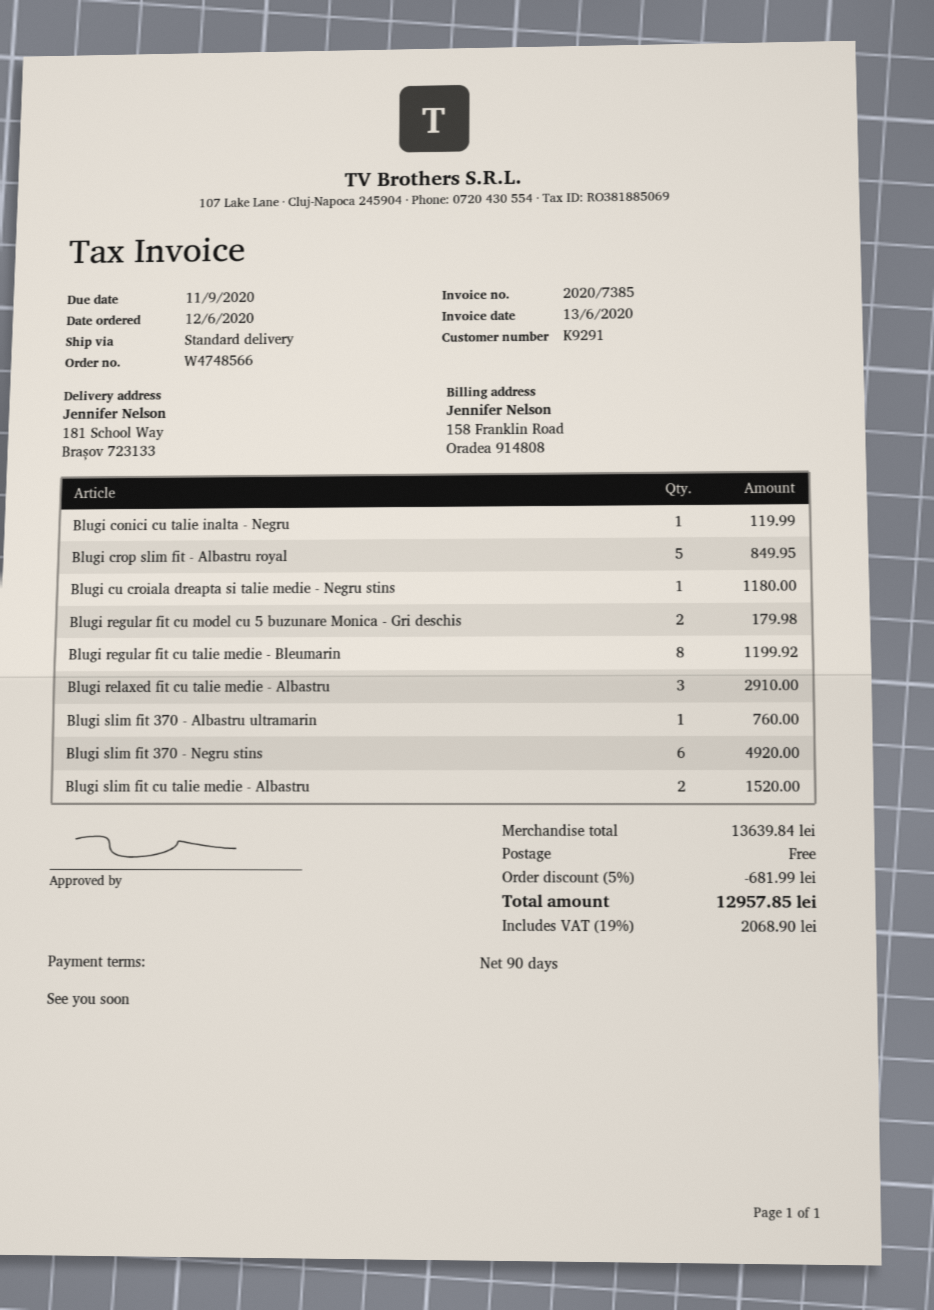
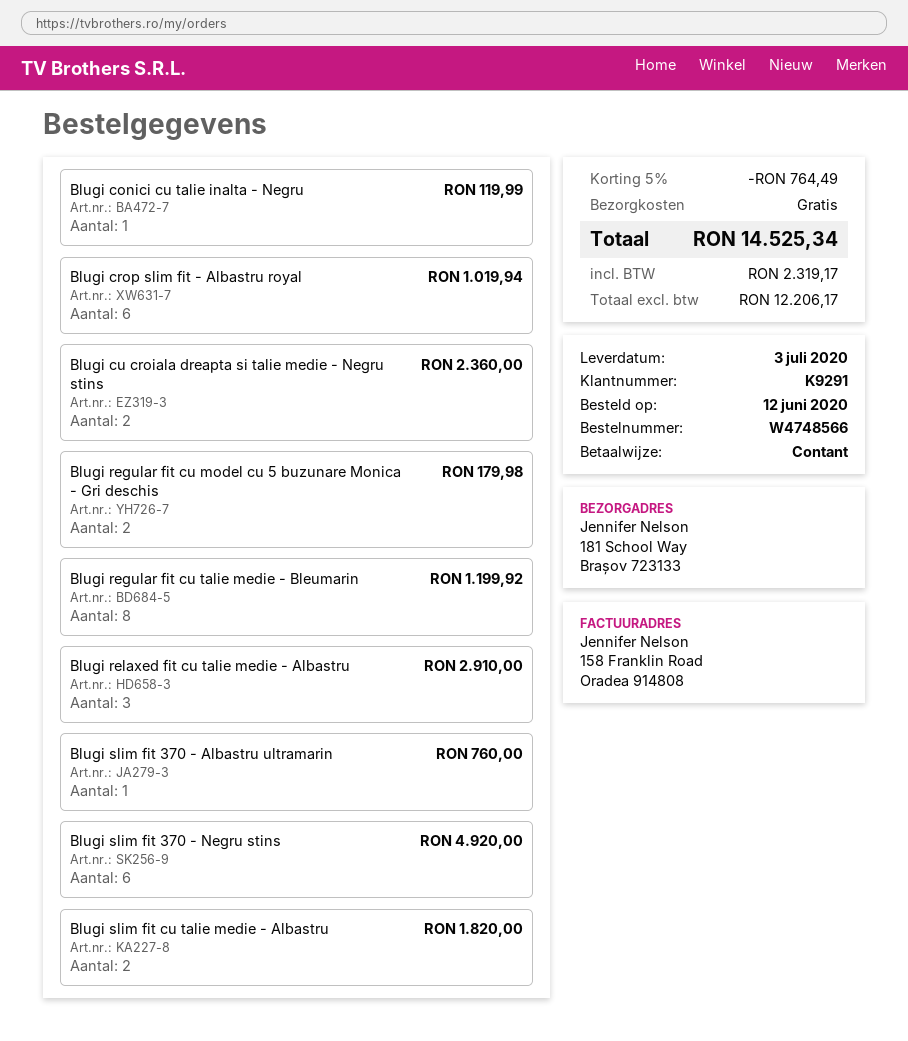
Blugi crop slim fit - Albastru royal: 5 for 849.95 -> 6 for 1019.94
Blugi cu croiala dreapta si talie medie - Negru stins: 1 for 1180.00 -> 2 for 2360.00
Blugi slim fit cu talie medie - Albastru: 2 for 1520.00 -> 2 for 1820.00
discount: 5% = 681.99 -> 5% = 764.49
tax: 2068.90 -> 2319.17
total: 12957.85 -> 14525.34

